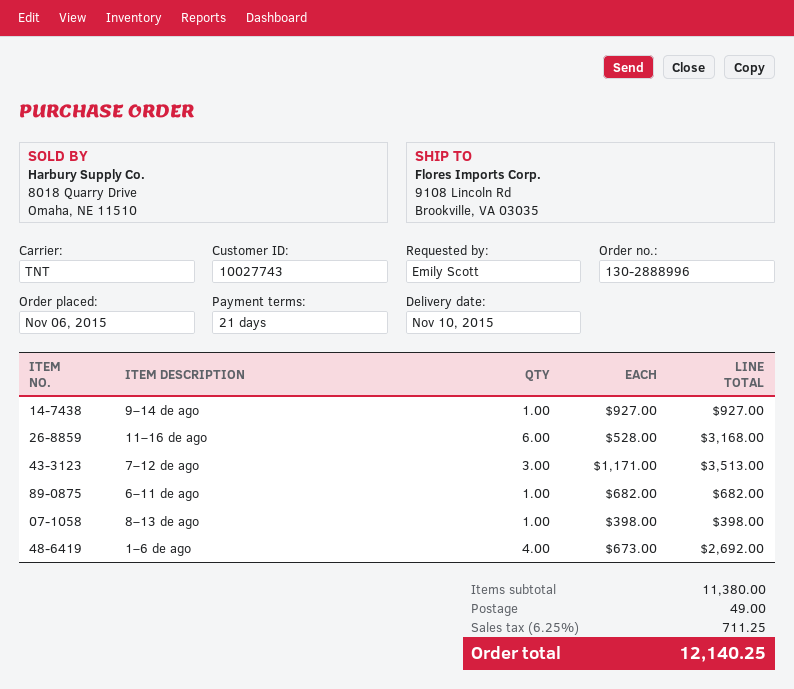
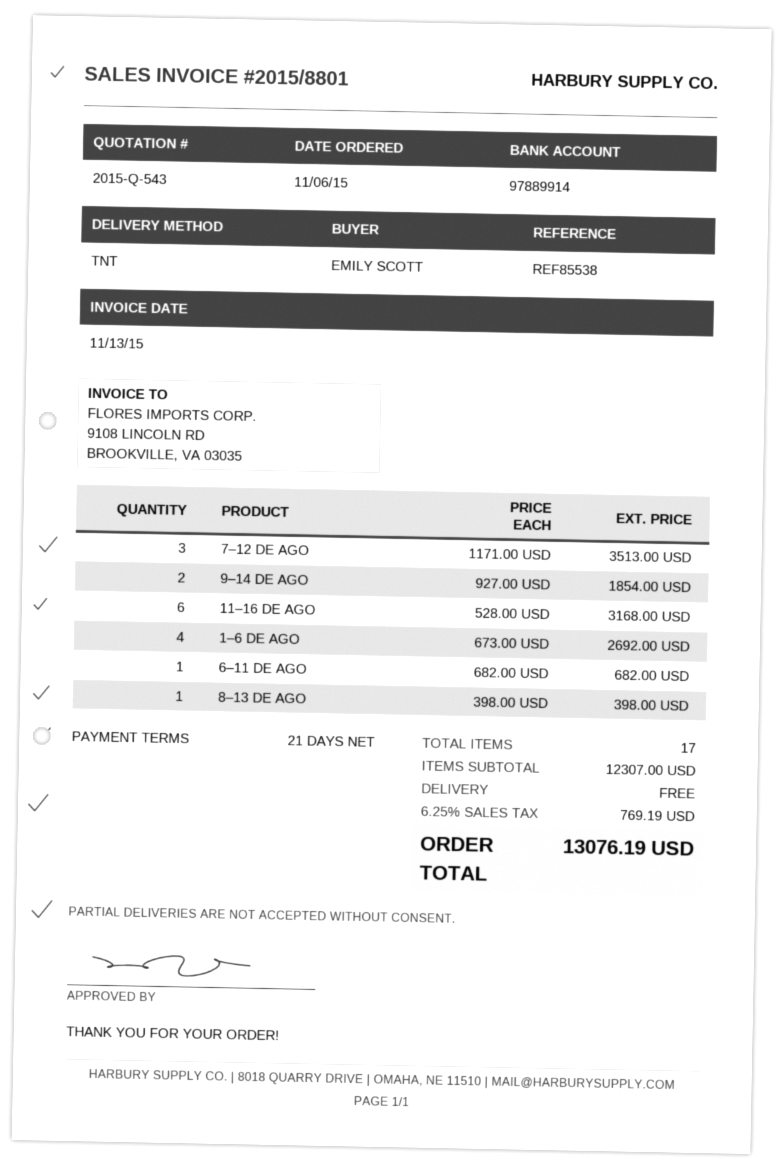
9–14 de ago: 1 x 927.00 = 927.00 -> 2 x 927.00 = 1854.00
subtotal: 11380.00 -> 12307.00
shipping: 49.00 -> 0.00
tax: 6.25% = 711.25 -> 6.25% = 769.19
total: 12140.25 -> 13076.19

